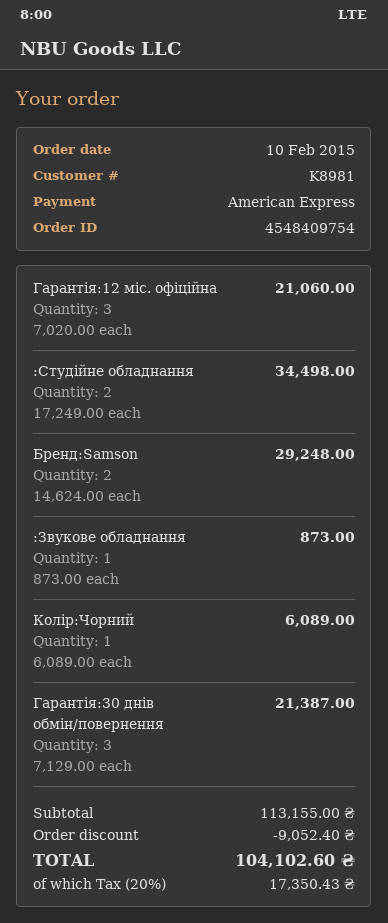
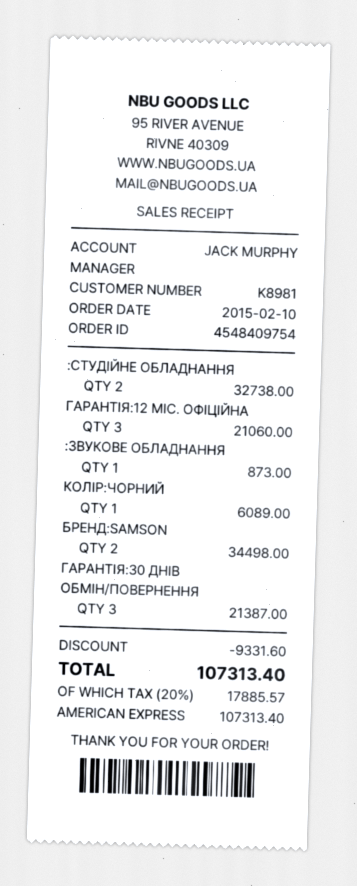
:Студійне обладнання: 2 for 34498.00 -> 2 for 32738.00
Бренд:Samson: 2 for 29248.00 -> 2 for 34498.00
discount: 9052.40 -> 9331.60
tax: 20% = 17350.43 -> 20% = 17885.57
total: 104102.60 -> 107313.40

